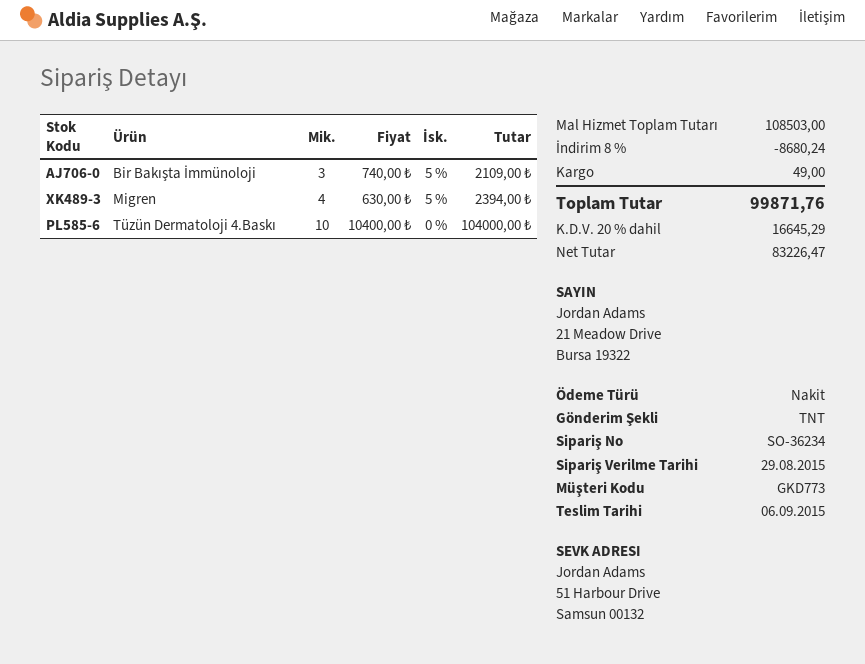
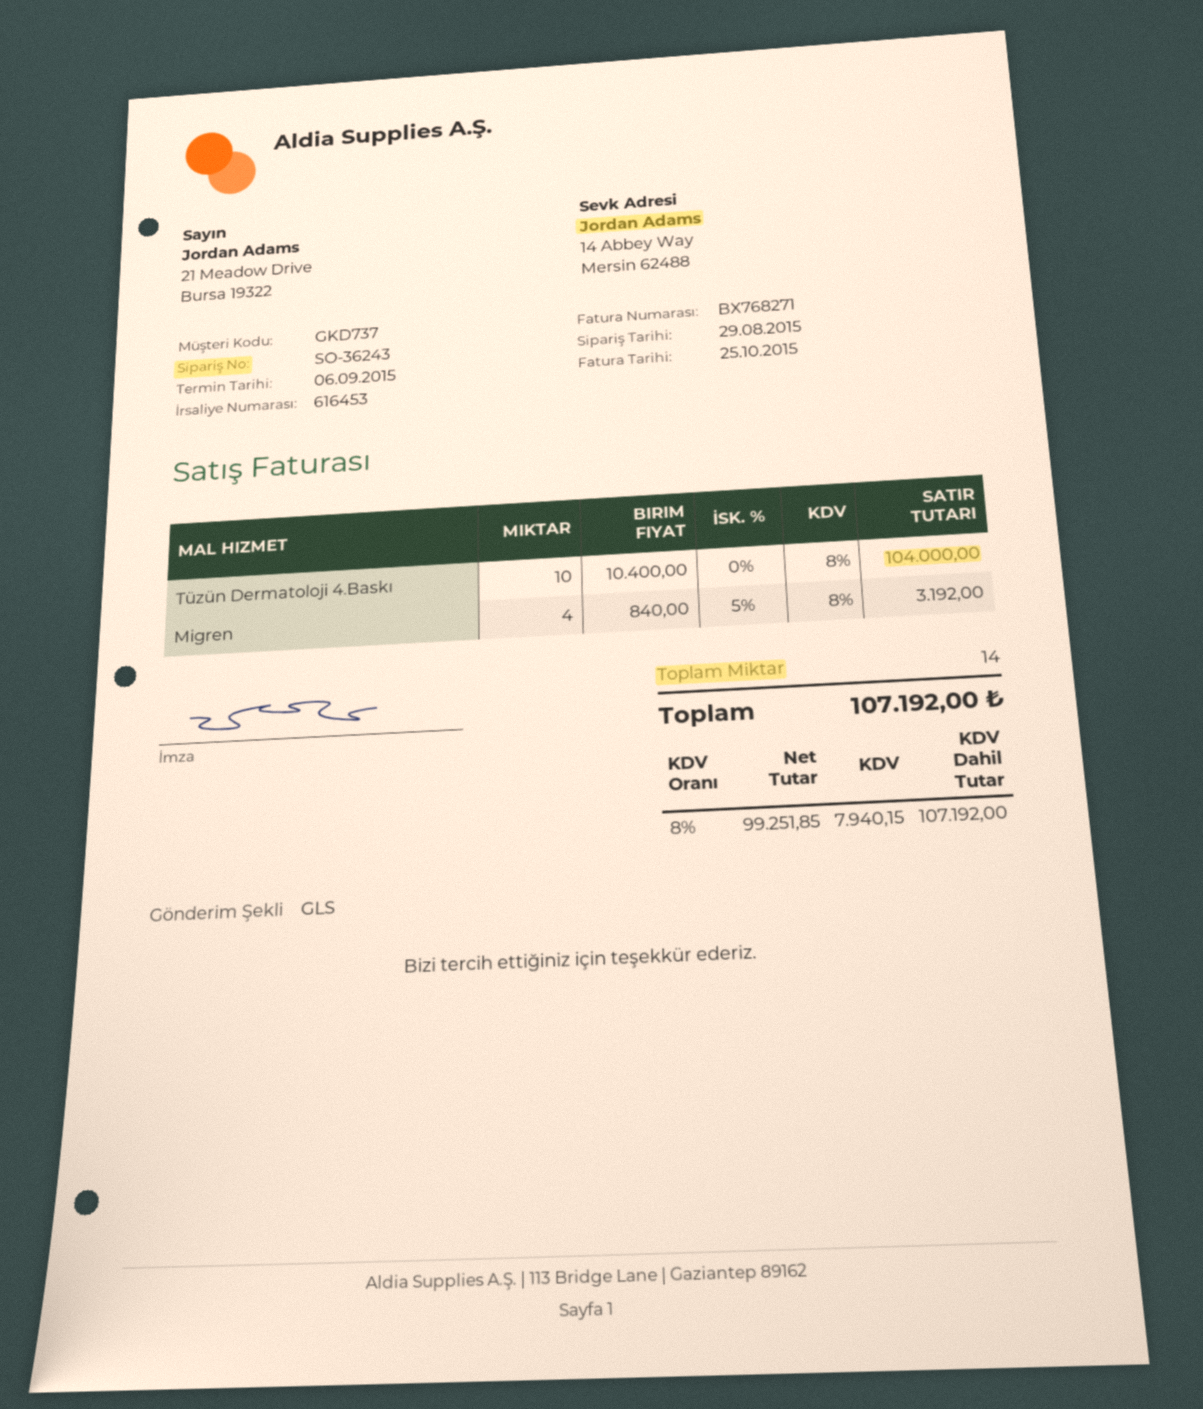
order number: SO-36234 -> SO-36243
customer number: GKD773 -> GKD737
shipping method: TNT -> GLS
ship to: 51 Harbour Drive, Samsun 00132 -> 14 Abbey Way, Mersin 62488
Bir Bakışta İmmünoloji: 3 x 740.00 - 5% = 2109.00 -> none
Migren: 4 x 630.00 - 5% = 2394.00 -> 4 x 840.00 - 5% = 3192.00
discount: 8% = 8680.24 -> none
shipping: 49.00 -> none
net: 83226.47 -> 99251.85
tax: 20% = 16645.29 -> 8% = 7940.15
total: 99871.76 -> 107192.00

